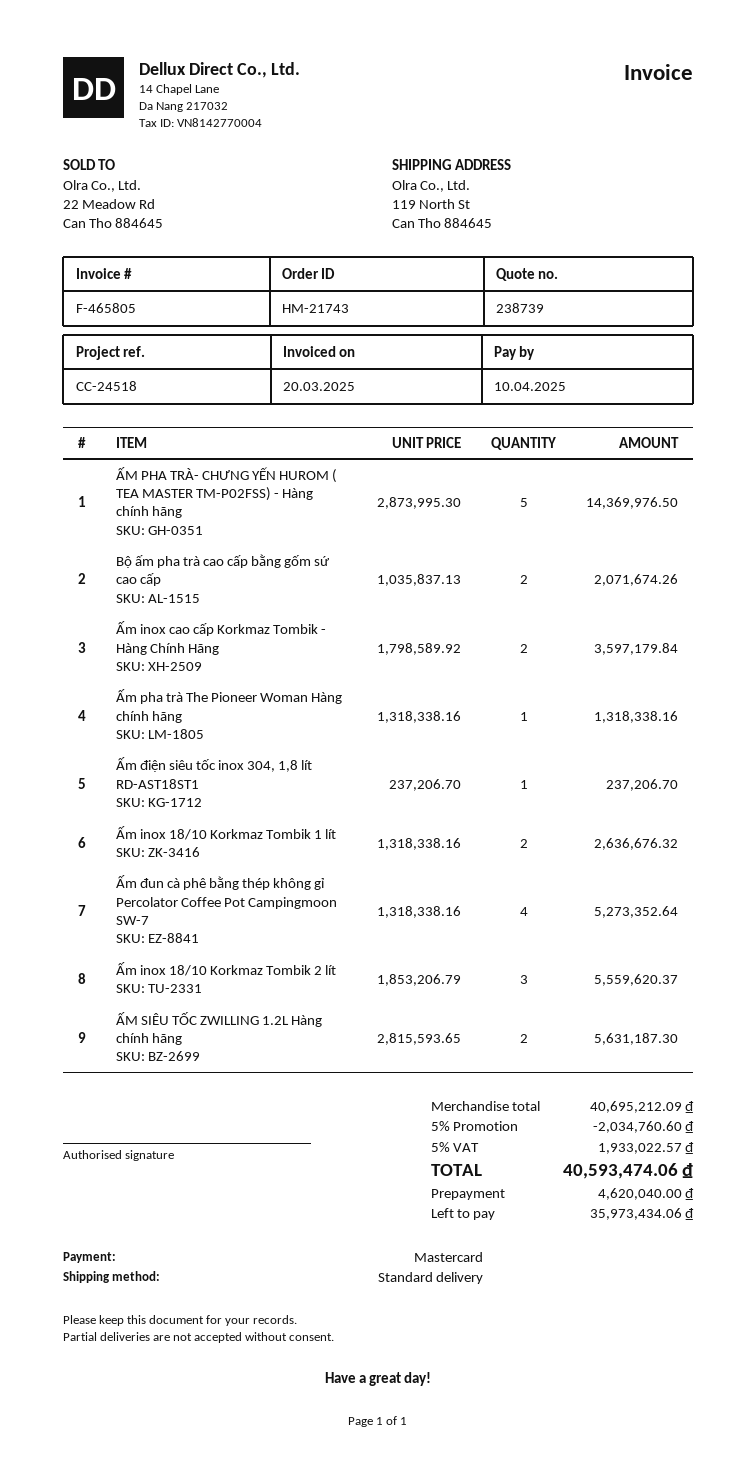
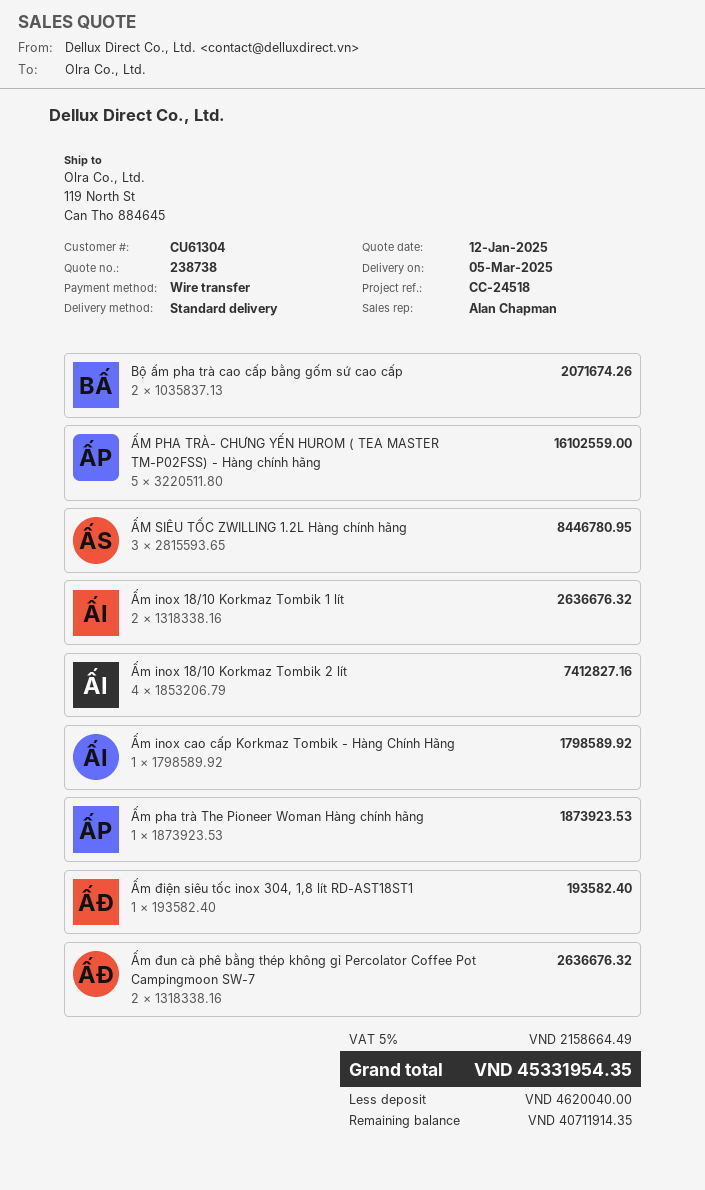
quote number: 238739 -> 238738
payment method: Mastercard -> bank transfer
ẤM PHA TRÀ- CHƯNG YẾN HUROM ( TEA MASTER TM-P02FSS) - Hàng chính hãng: 5 x 2873995.30 = 14369976.50 -> 5 x 3220511.80 = 16102559.00
Ấm inox cao cấp Korkmaz Tombik - Hàng Chính Hãng: 2 x 1798589.92 = 3597179.84 -> 1 x 1798589.92 = 1798589.92
Ấm pha trà The Pioneer Woman Hàng chính hãng: 1 x 1318338.16 = 1318338.16 -> 1 x 1873923.53 = 1873923.53
Ấm điện siêu tốc inox 304, 1,8 lít RD-AST18ST1: 1 x 237206.70 = 237206.70 -> 1 x 193582.40 = 193582.40
Ấm đun cà phê bằng thép không gỉ Percolator Coffee Pot Campingmoon SW-7: 4 x 1318338.16 = 5273352.64 -> 2 x 1318338.16 = 2636676.32
Ấm inox 18/10 Korkmaz Tombik 2 lít: 3 x 1853206.79 = 5559620.37 -> 4 x 1853206.79 = 7412827.16
ẤM SIÊU TỐC ZWILLING 1.2L Hàng chính hãng: 2 x 2815593.65 = 5631187.30 -> 3 x 2815593.65 = 8446780.95
discount: 5% = 2034760.60 -> none
tax: 5% = 1933022.57 -> 5% = 2158664.49
total: 40593474.06 -> 45331954.35
balance: 35973434.06 -> 40711914.35

